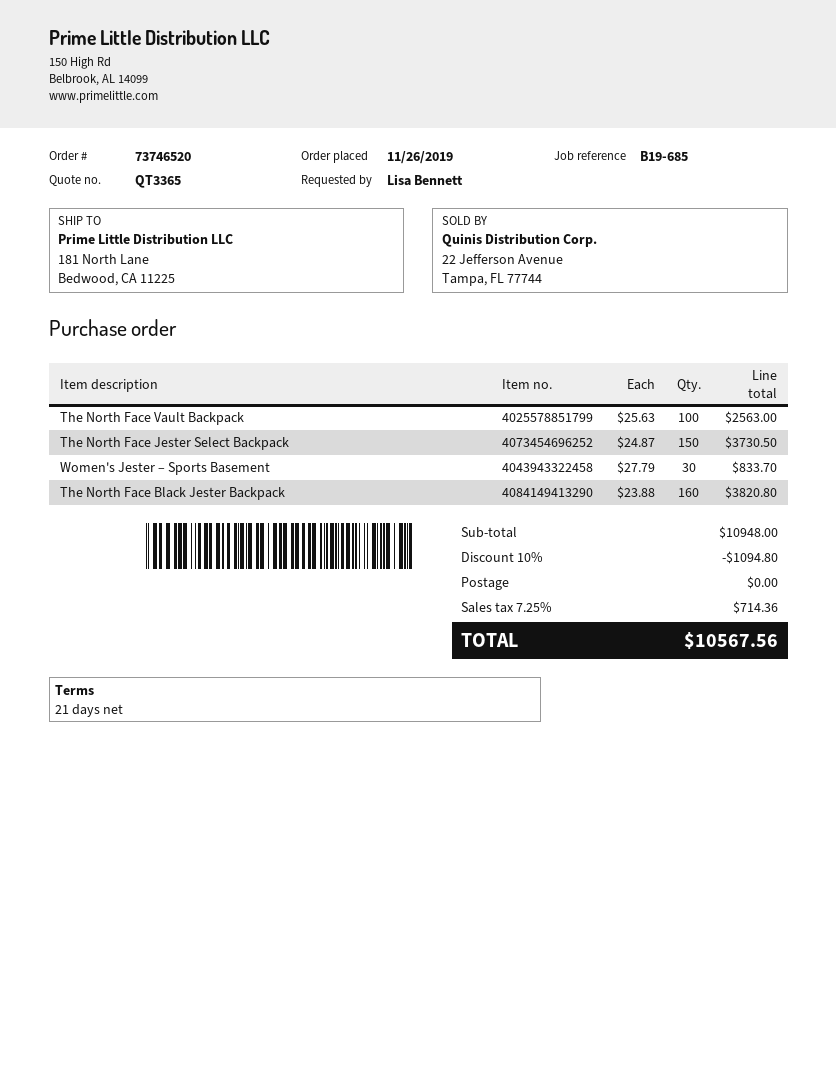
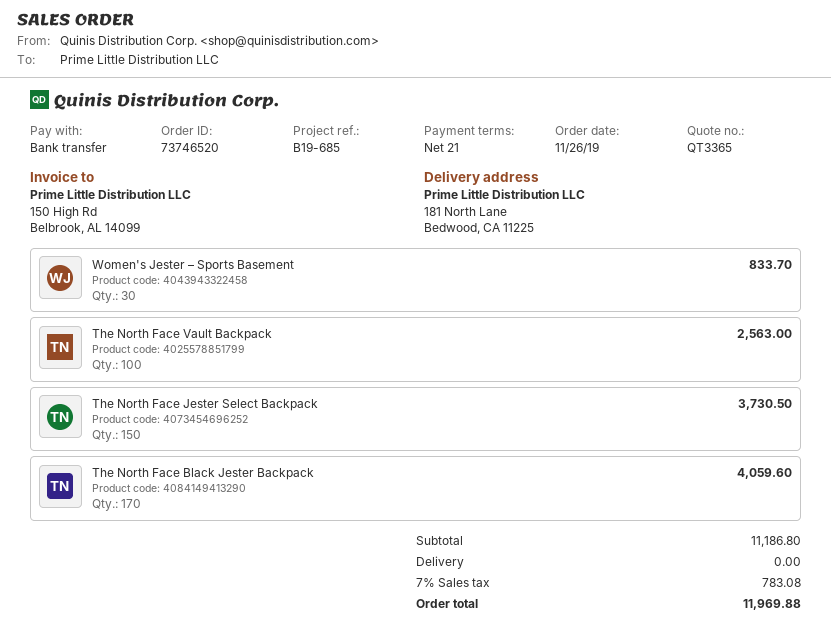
The North Face Black Jester Backpack: 160 for 3820.80 -> 170 for 4059.60
subtotal: 10948.00 -> 11186.80
discount: 10% = 1094.80 -> none
tax: 7.25% = 714.36 -> 7% = 783.08
total: 10567.56 -> 11969.88

